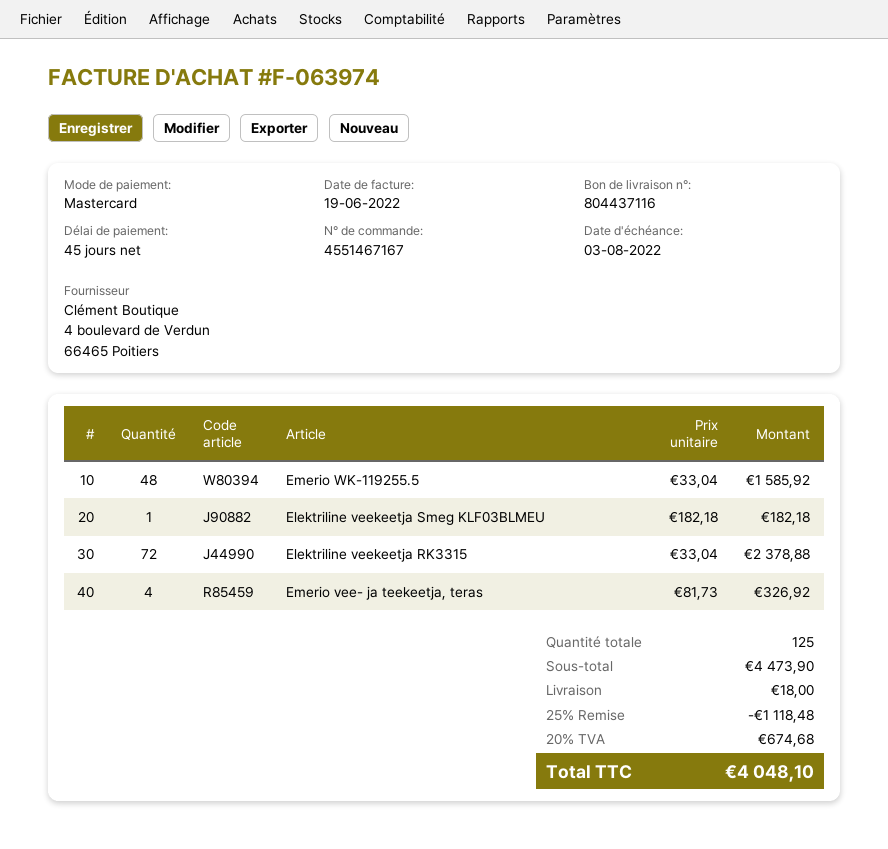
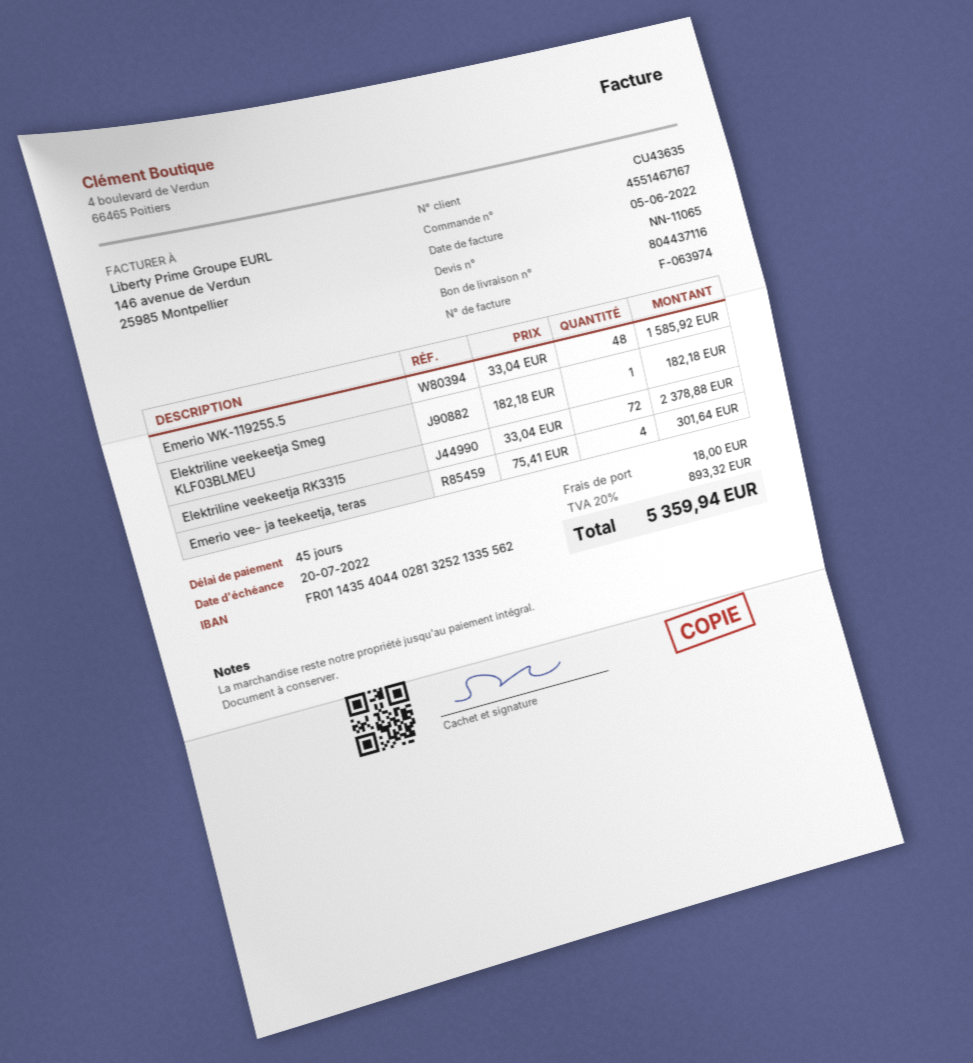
invoice date: 2022-06-19 -> 2022-06-05
due date: 2022-08-03 -> 2022-07-20
Emerio vee- ja teekeetja, teras: 4 x 81.73 = 326.92 -> 4 x 75.41 = 301.64
discount: 25% = 1118.48 -> none
tax: 20% = 674.68 -> 20% = 893.32
total: 4048.10 -> 5359.94

